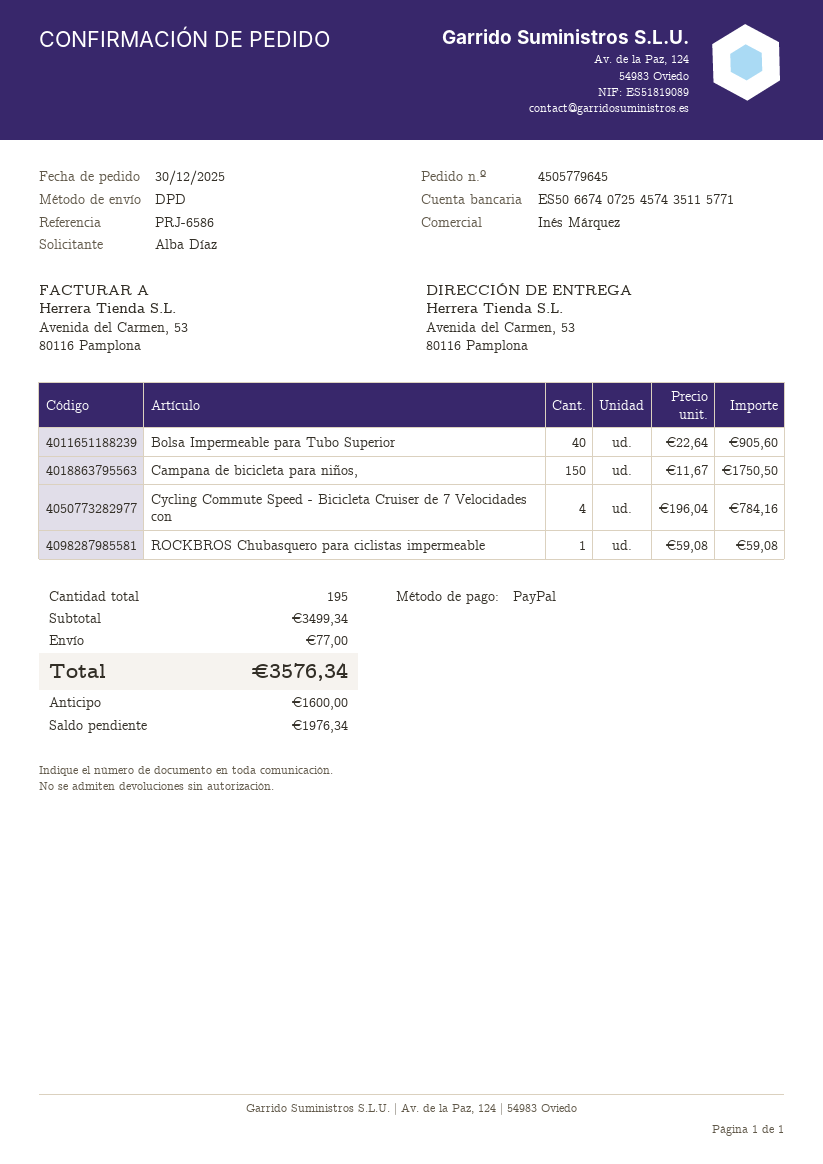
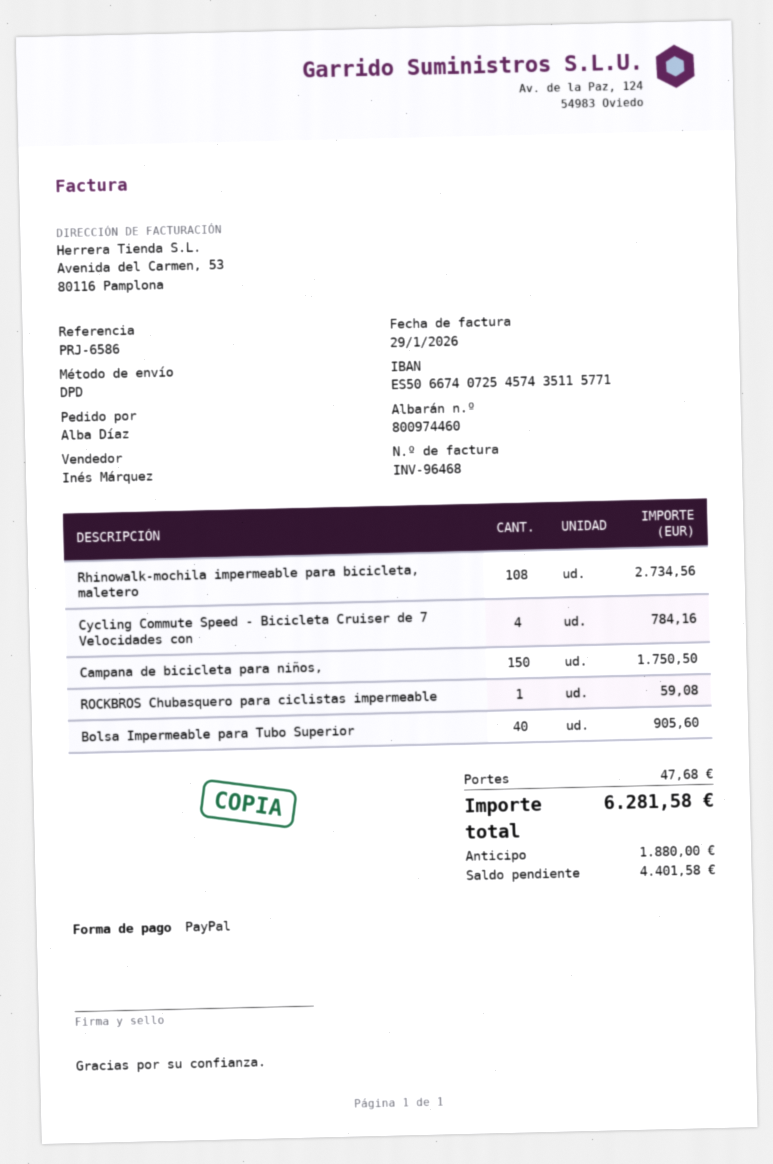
Rhinowalk-mochila impermeable para bicicleta, maletero: none -> 108 for 2734.56
shipping: 77.00 -> 47.68
total: 3576.34 -> 6281.58
deposit: 1600.00 -> 1880.00
balance: 1976.34 -> 4401.58

